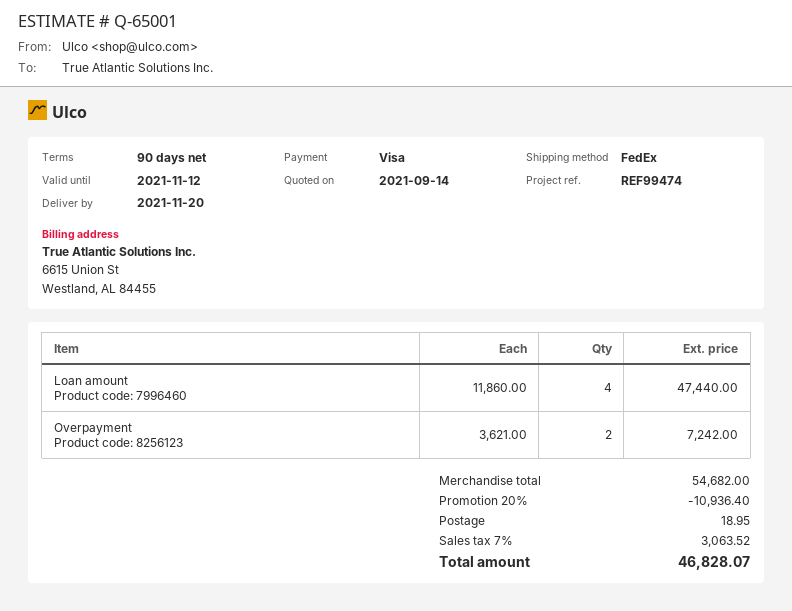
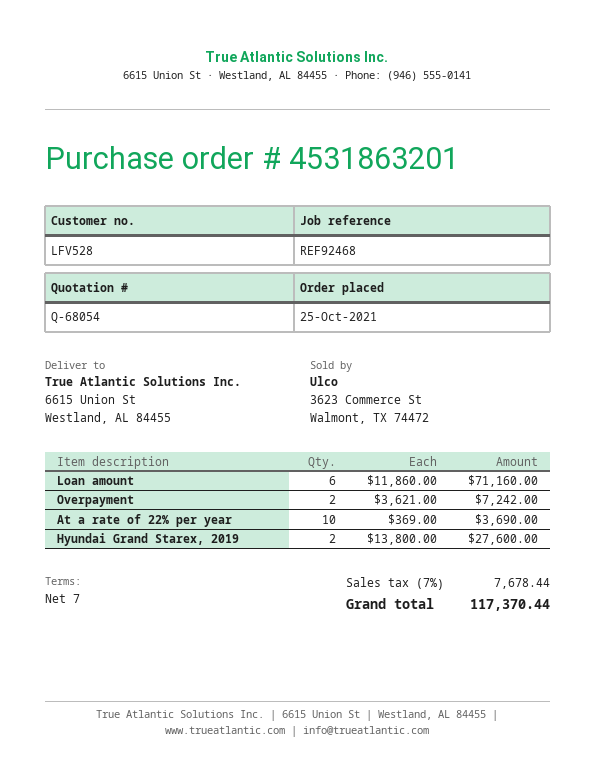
quote number: Q-65001 -> Q-68054
payment terms: 90 days -> 7 days
reference: REF99474 -> REF92468
Loan amount: 4 x 11860.00 = 47440.00 -> 6 x 11860.00 = 71160.00
At a rate of 22% per year: none -> 10 x 369.00 = 3690.00
Hyundai Grand Starex, 2019: none -> 2 x 13800.00 = 27600.00
discount: 20% = 10936.40 -> none
shipping: 18.95 -> none
tax: 7% = 3063.52 -> 7% = 7678.44
total: 46828.07 -> 117370.44

